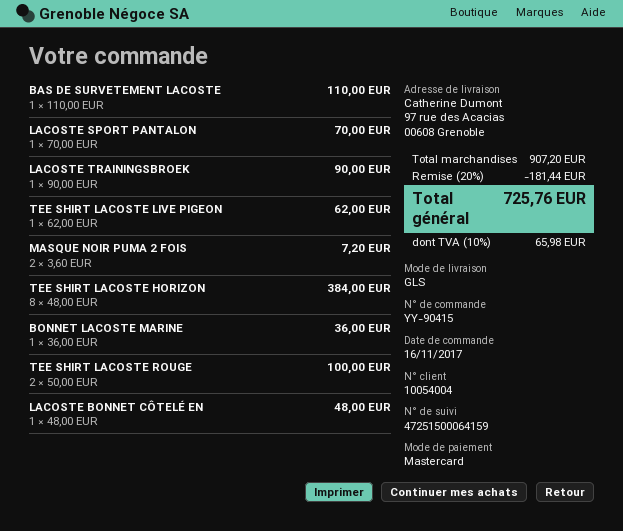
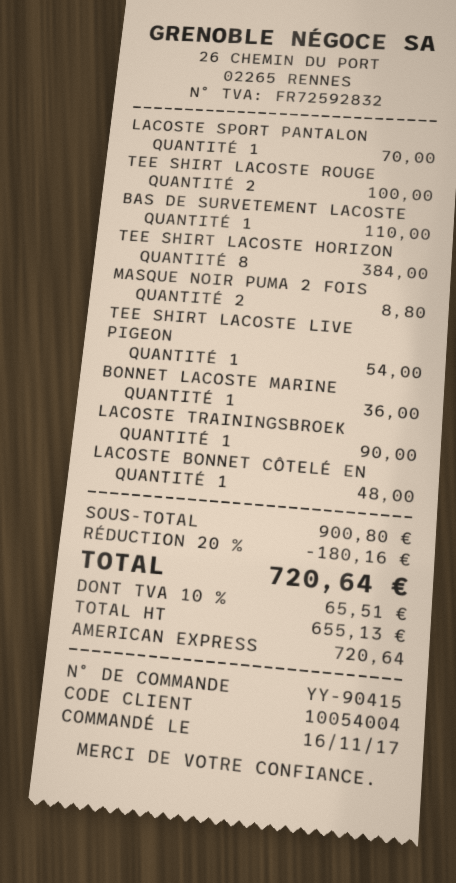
payment method: Mastercard -> American Express
TEE SHIRT LACOSTE LIVE PIGEON: 1 for 62.00 -> 1 for 54.00
MASQUE NOIR PUMA 2 FOIS: 2 for 7.20 -> 2 for 8.80
subtotal: 907.20 -> 900.80
discount: 20% = 181.44 -> 20% = 180.16
tax: 10% = 65.98 -> 10% = 65.51
total: 725.76 -> 720.64

